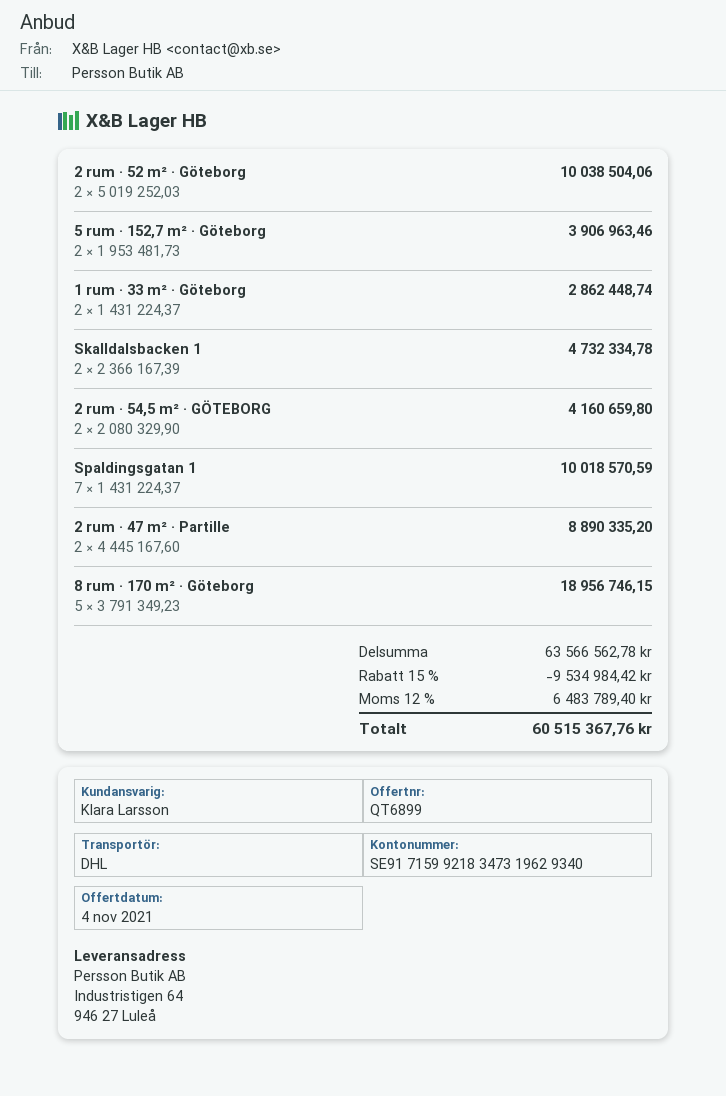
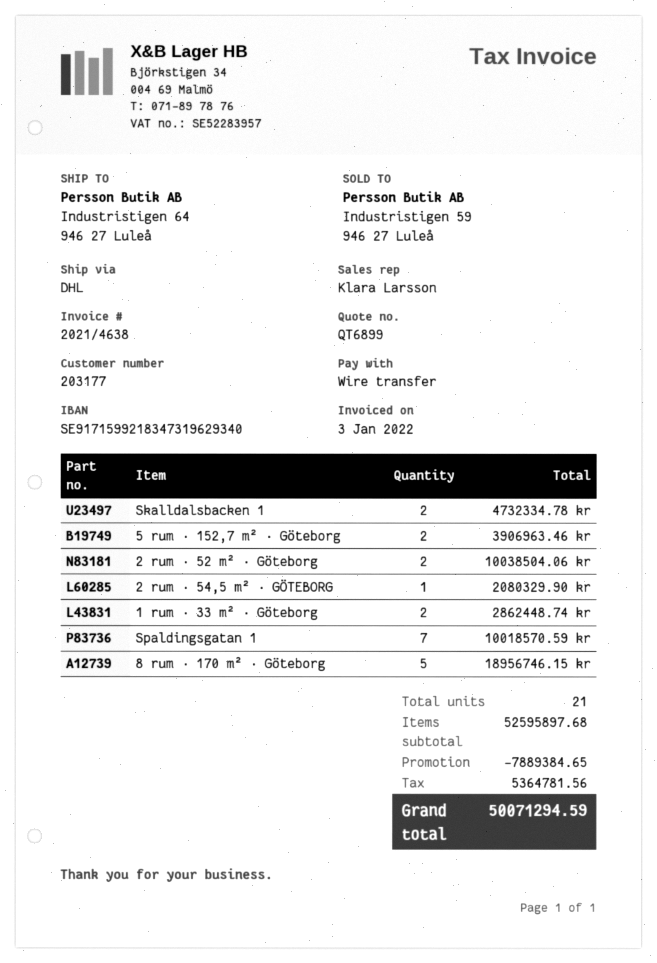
2 rum · 54,5 m² · GÖTEBORG: 2 for 4160659.80 -> 1 for 2080329.90
2 rum · 47 m² · Partille: 2 for 8890335.20 -> none
subtotal: 63566562.78 -> 52595897.68
discount: 9534984.42 -> 7889384.65
tax: 6483789.40 -> 5364781.56
total: 60515367.76 -> 50071294.59

